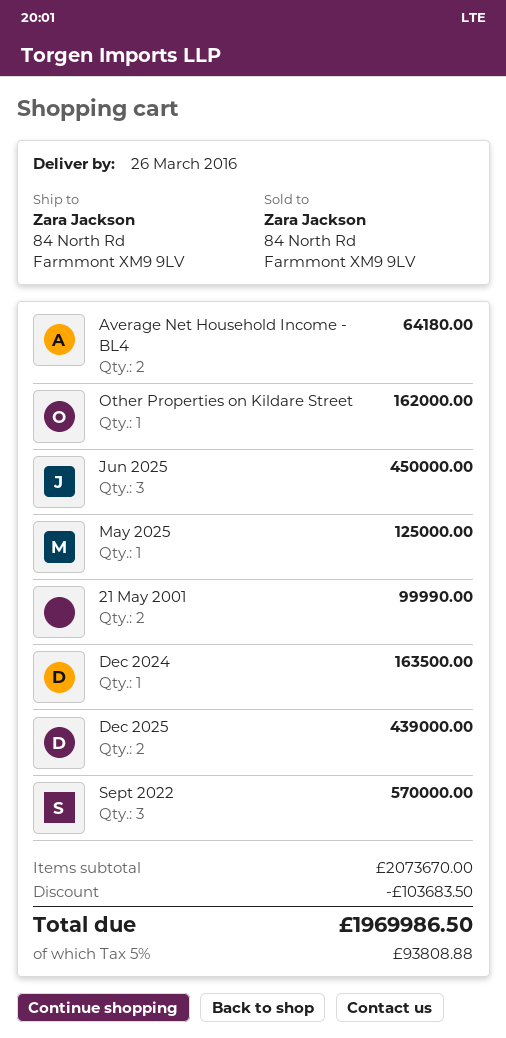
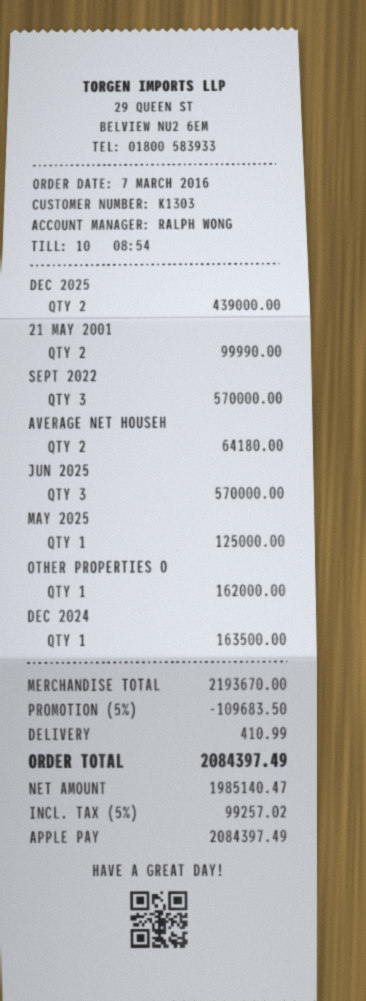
Jun 2025: 3 for 450000.00 -> 3 for 570000.00
subtotal: 2073670.00 -> 2193670.00
discount: 103683.50 -> 109683.50
shipping: none -> 410.99
tax: 5% = 93808.88 -> 5% = 99257.02
total: 1969986.50 -> 2084397.49

